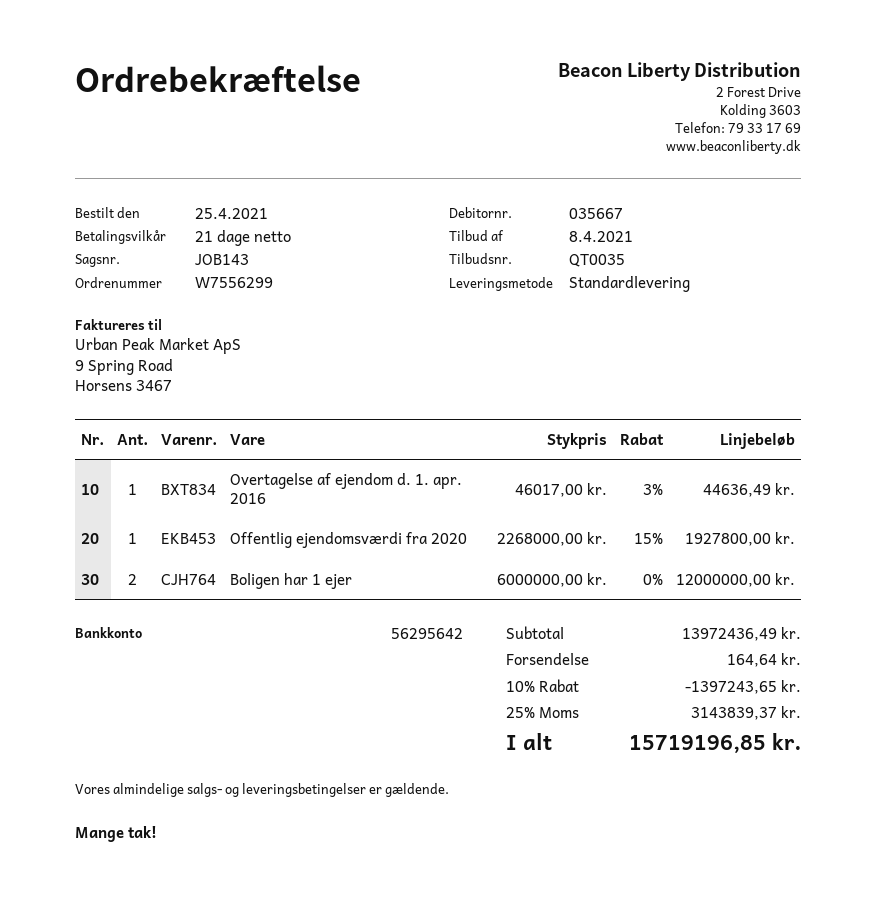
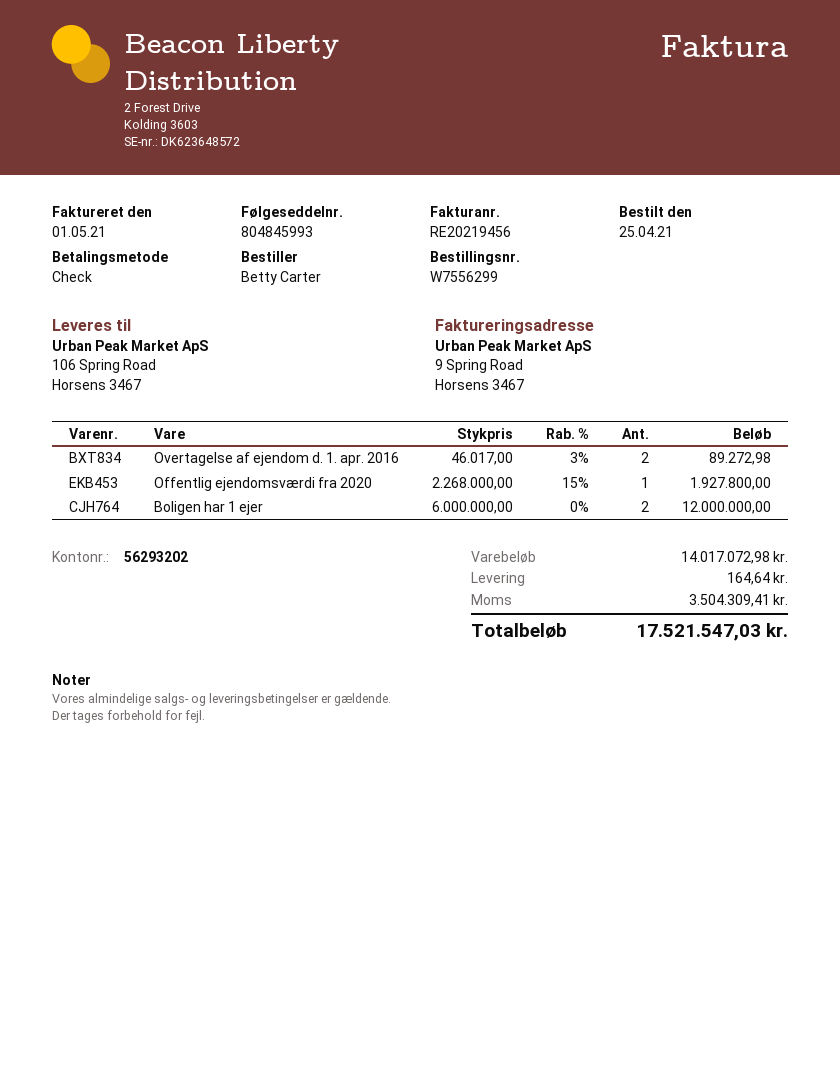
bank account: 56295642 -> 56293202
Overtagelse af ejendom d. 1. apr. 2016: 1 x 46017.00 - 3% = 44636.49 -> 2 x 46017.00 - 3% = 89272.98
subtotal: 13972436.49 -> 14017072.98
discount: 10% = 1397243.65 -> none
tax: 3143839.37 -> 3504309.41
total: 15719196.85 -> 17521547.03

